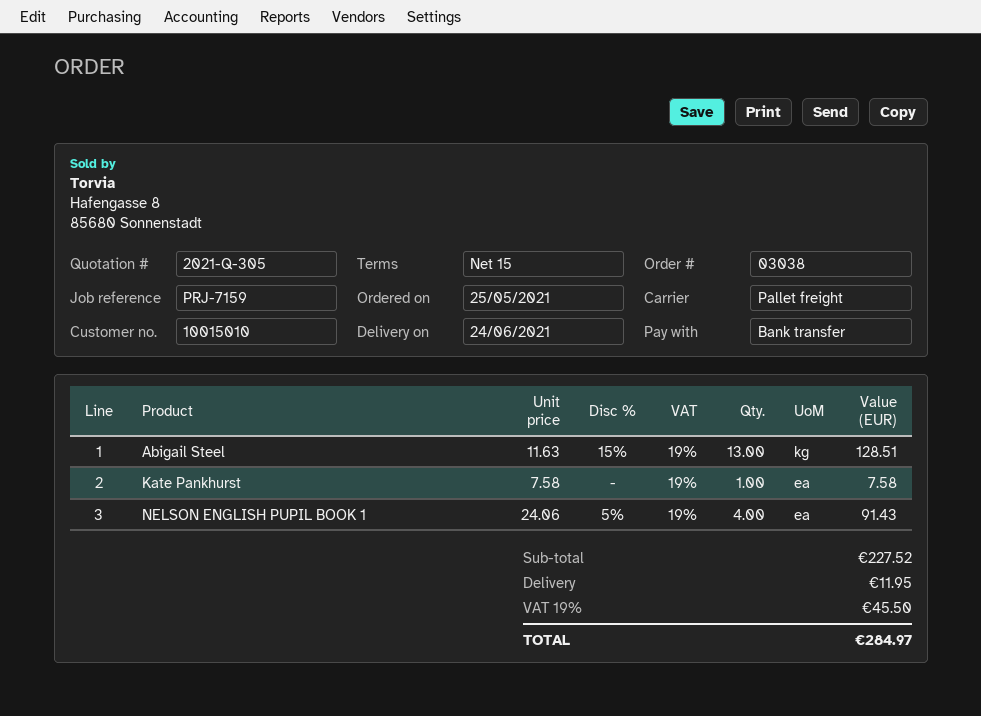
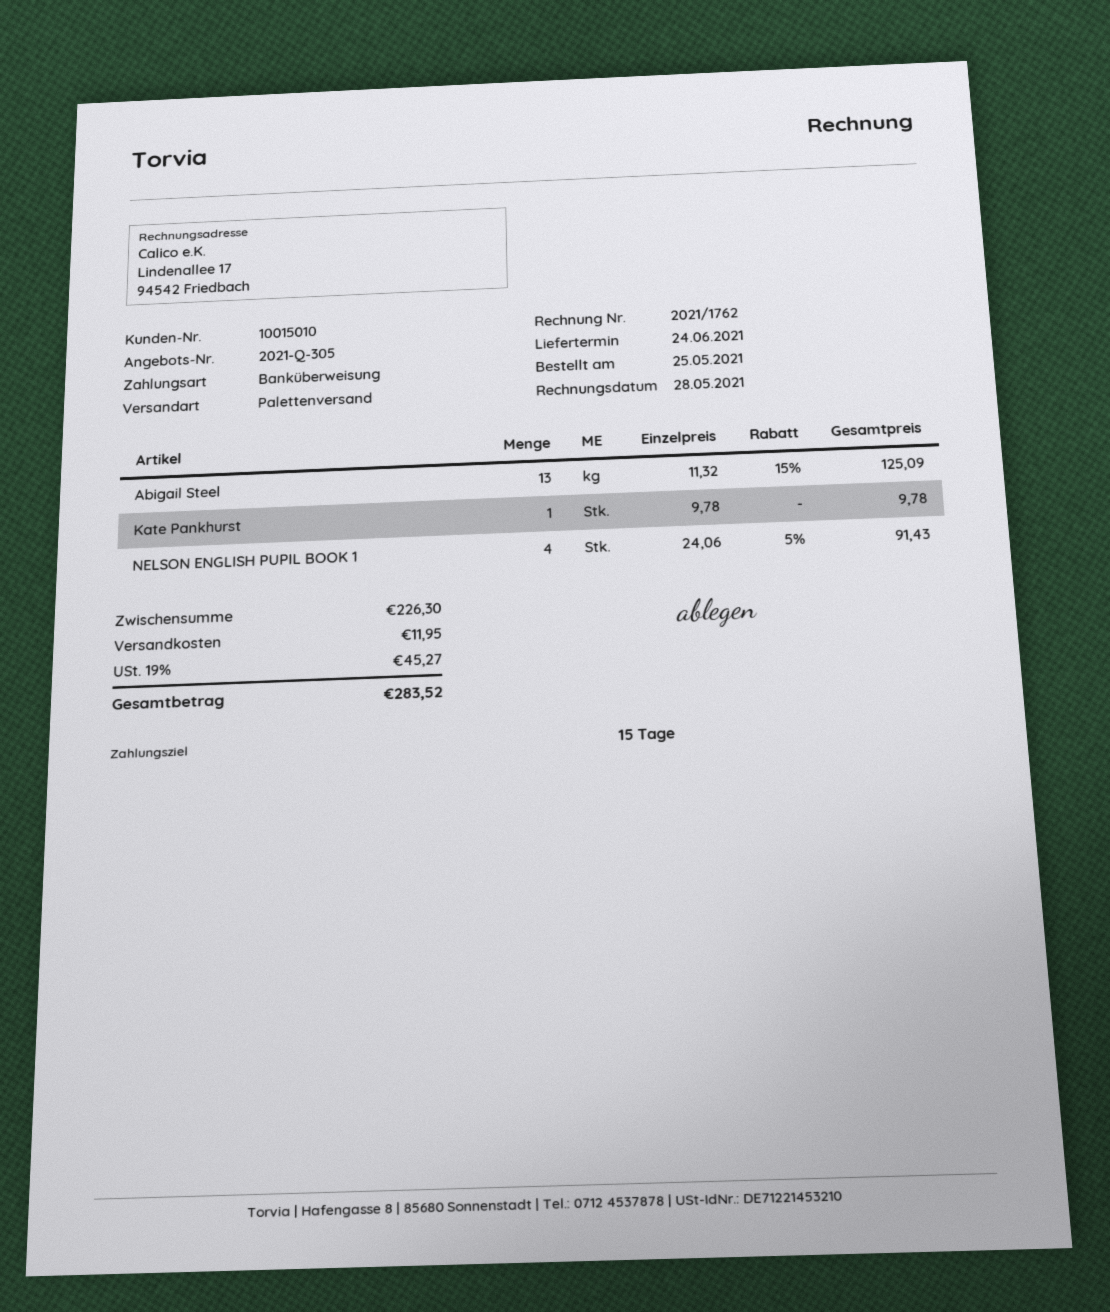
Abigail Steel: 13 x 11.63 - 15% = 128.51 -> 13 x 11.32 - 15% = 125.09
Kate Pankhurst: 1 x 7.58 = 7.58 -> 1 x 9.78 = 9.78
subtotal: 227.52 -> 226.30
tax: 19% = 45.50 -> 19% = 45.27
total: 284.97 -> 283.52

